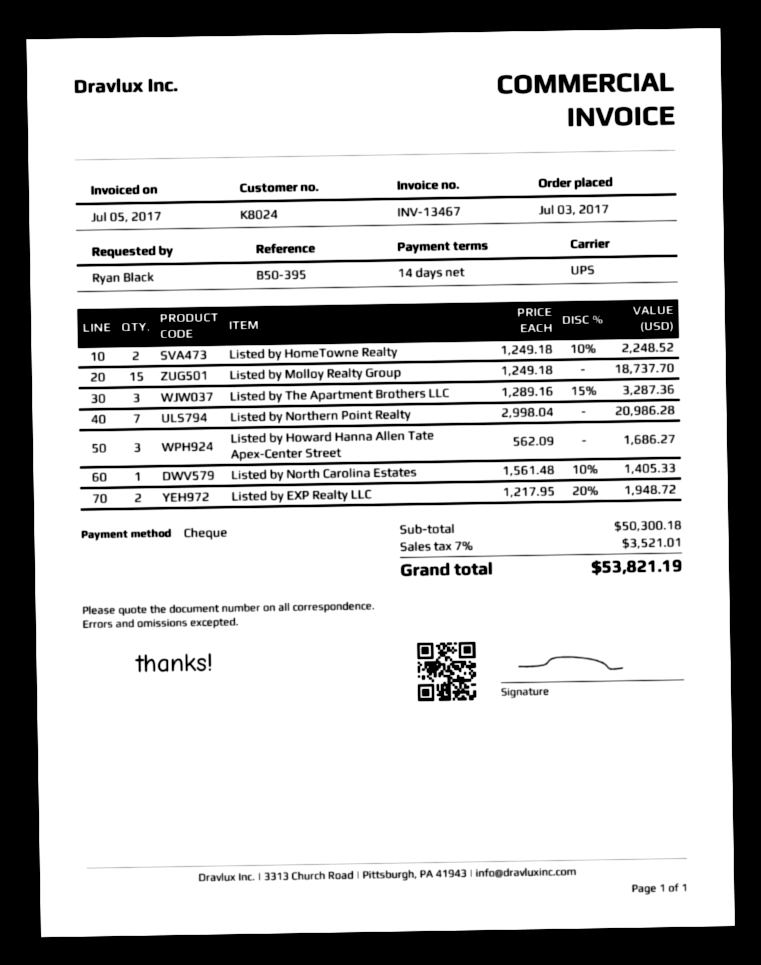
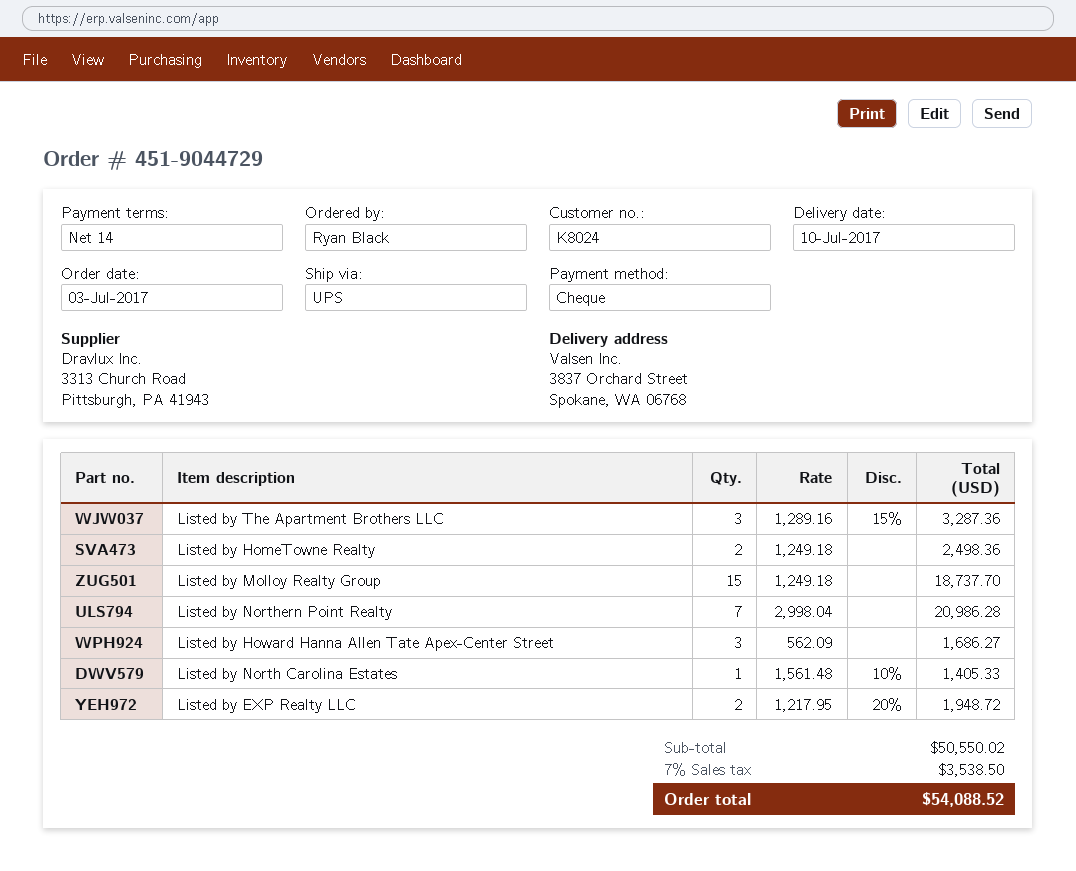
Listed by HomeTowne Realty: 2 x 1249.18 - 10% = 2248.52 -> 2 x 1249.18 = 2498.36
subtotal: 50300.18 -> 50550.02
tax: 7% = 3521.01 -> 7% = 3538.50
total: 53821.19 -> 54088.52

